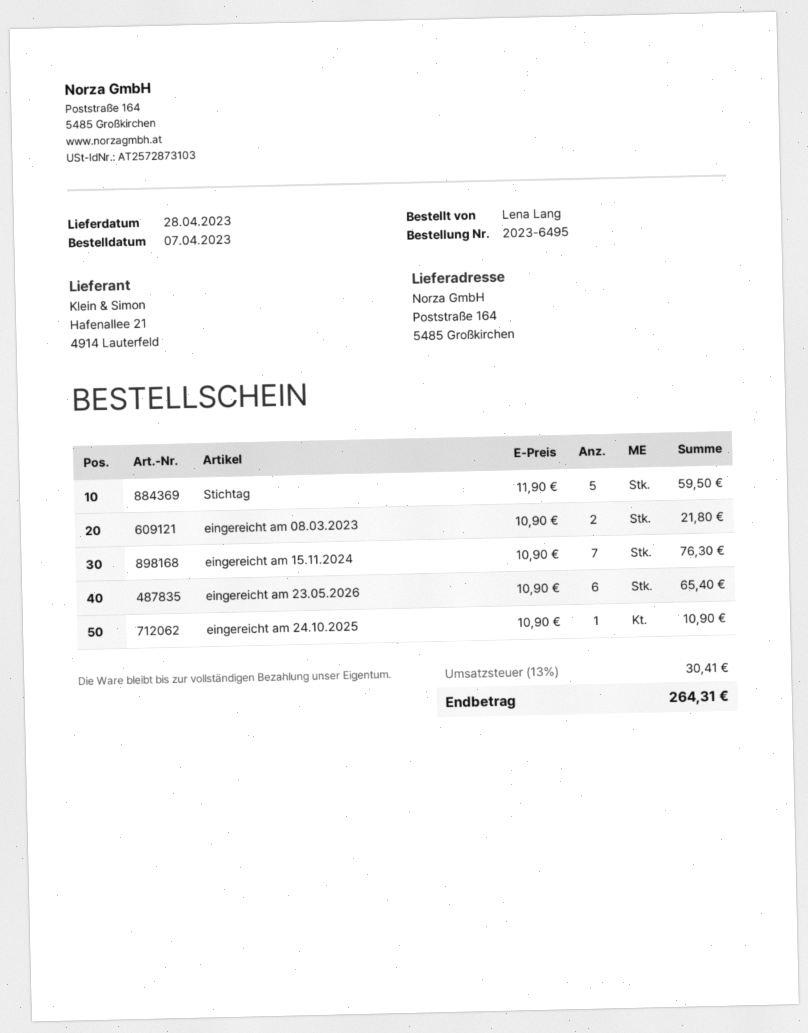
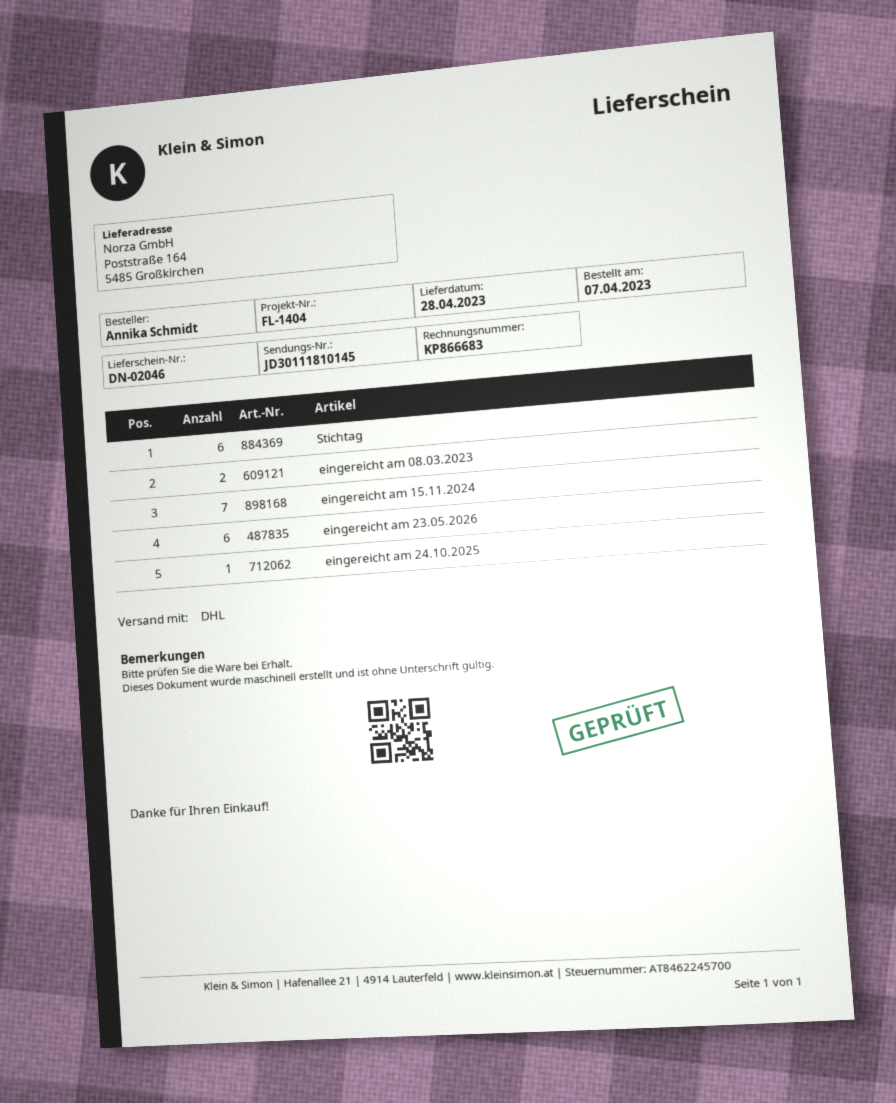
ordered by: Lena Lang -> Annika Schmidt
Stichtag: 5 -> 6

